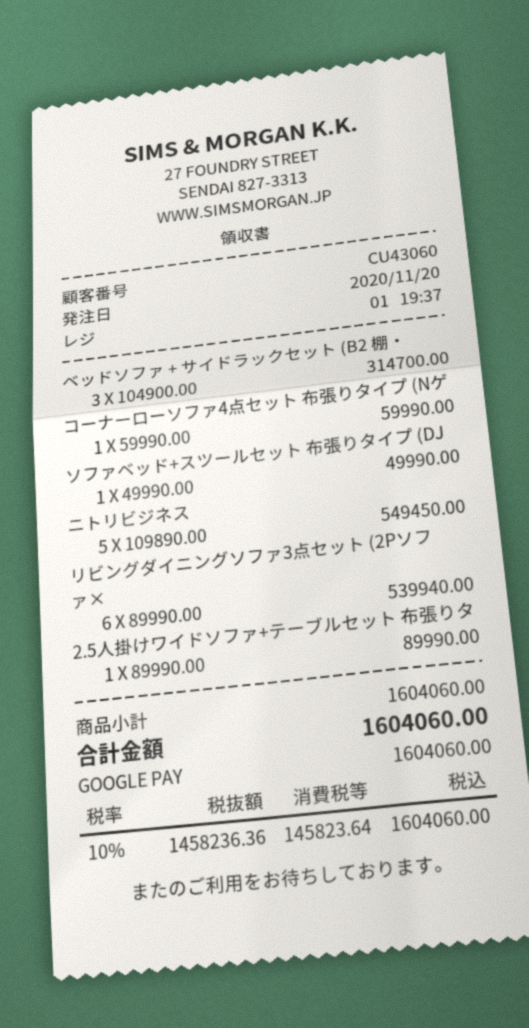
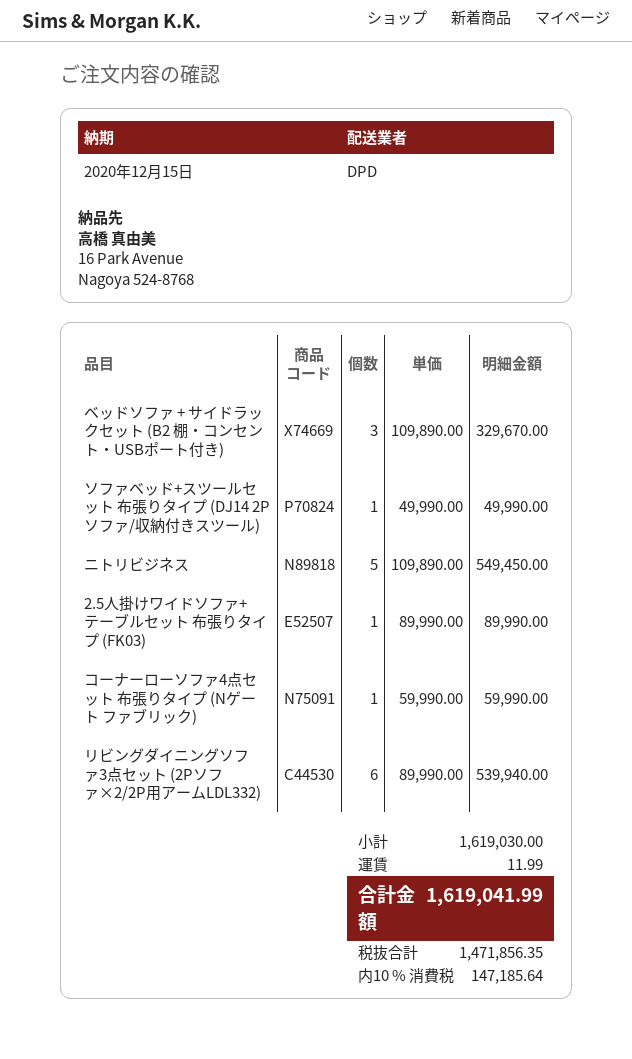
ベッドソファ + サイドラックセット (B2 棚・: 3 x 104900.00 = 314700.00 -> 3 x 109890.00 = 329670.00
subtotal: 1604060.00 -> 1619030.00
shipping: none -> 11.99
net: 1458236.36 -> 1471856.35
tax: 10% = 145823.64 -> 10% = 147185.64
total: 1604060.00 -> 1619041.99

